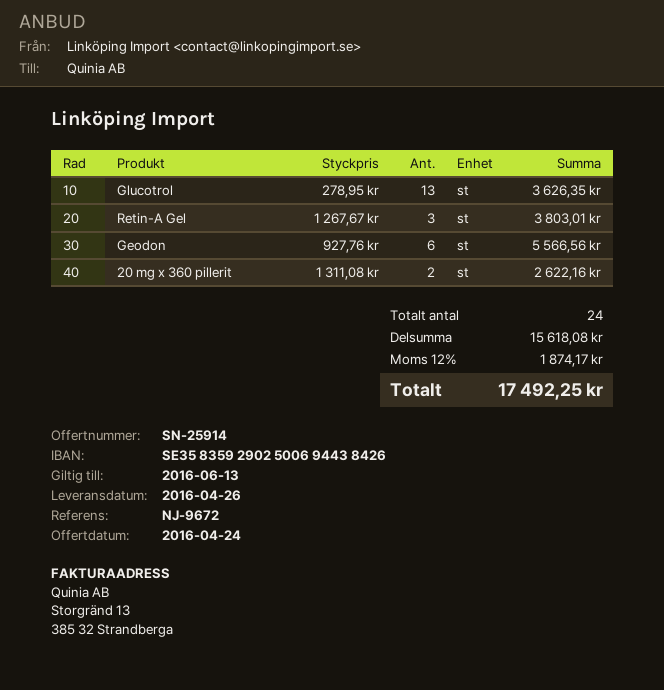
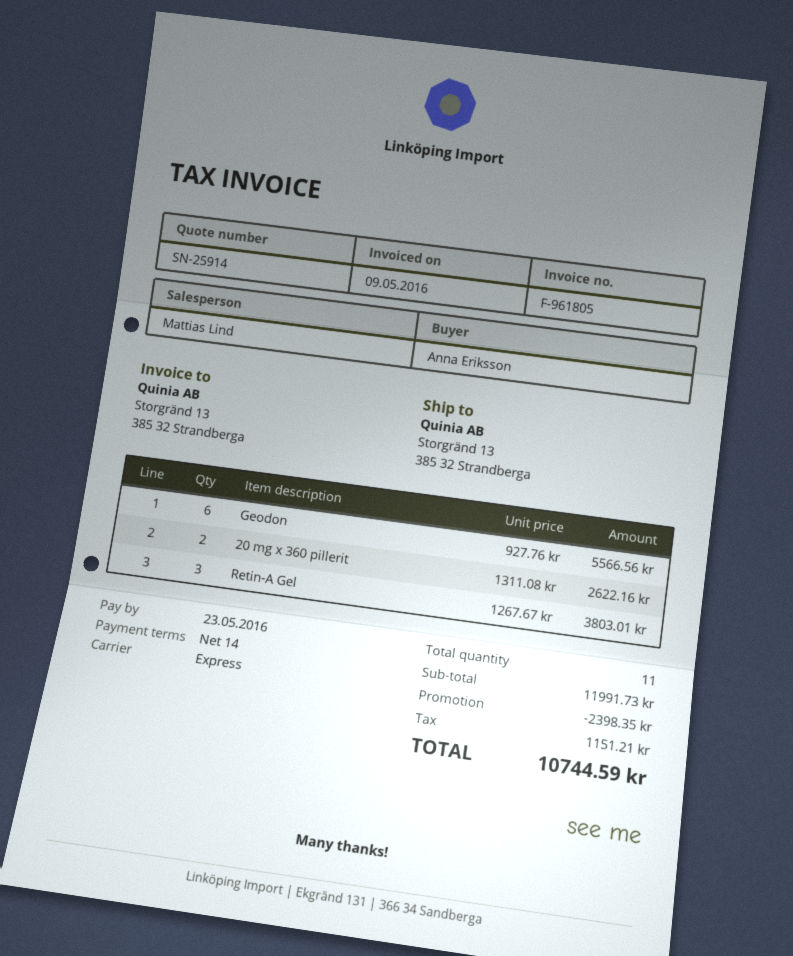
Glucotrol: 13 x 278.95 = 3626.35 -> none
total quantity: 24 -> 11
subtotal: 15618.08 -> 11991.73
discount: none -> 2398.35
tax: 1874.17 -> 1151.21
total: 17492.25 -> 10744.59

